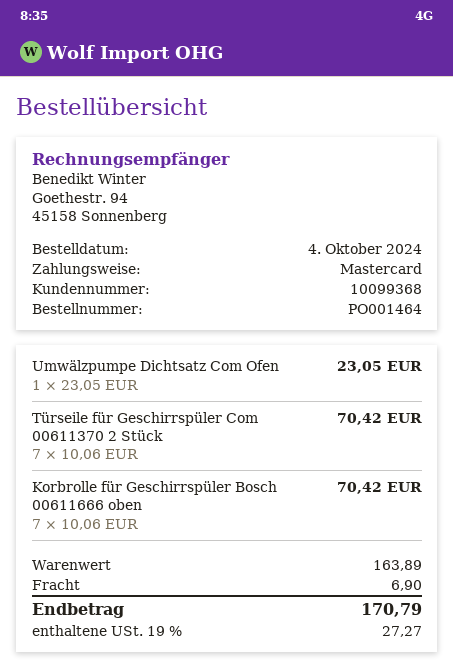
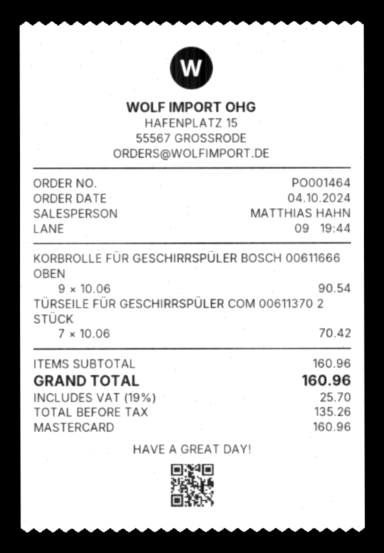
Umwälzpumpe Dichtsatz Com Ofen: 1 x 23.05 = 23.05 -> none
Korbrolle für Geschirrspüler Bosch 00611666 oben: 7 x 10.06 = 70.42 -> 9 x 10.06 = 90.54
subtotal: 163.89 -> 160.96
shipping: 6.90 -> none
tax: 19% = 27.27 -> 19% = 25.70
total: 170.79 -> 160.96

